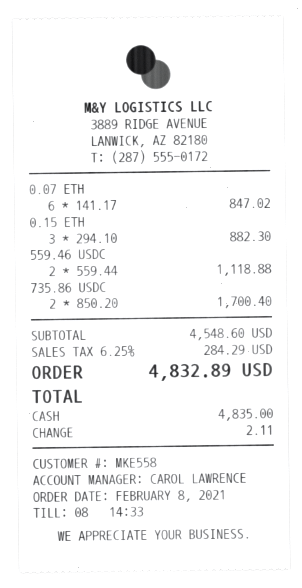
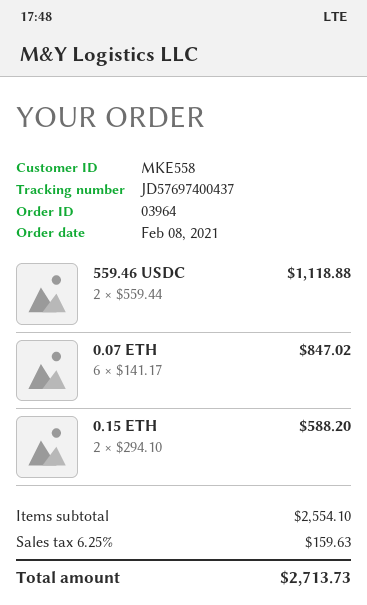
0.15 ETH: 3 x 294.10 = 882.30 -> 2 x 294.10 = 588.20
735.86 USDC: 2 x 850.20 = 1700.40 -> none
subtotal: 4548.60 -> 2554.10
tax: 6.25% = 284.29 -> 6.25% = 159.63
total: 4832.89 -> 2713.73

